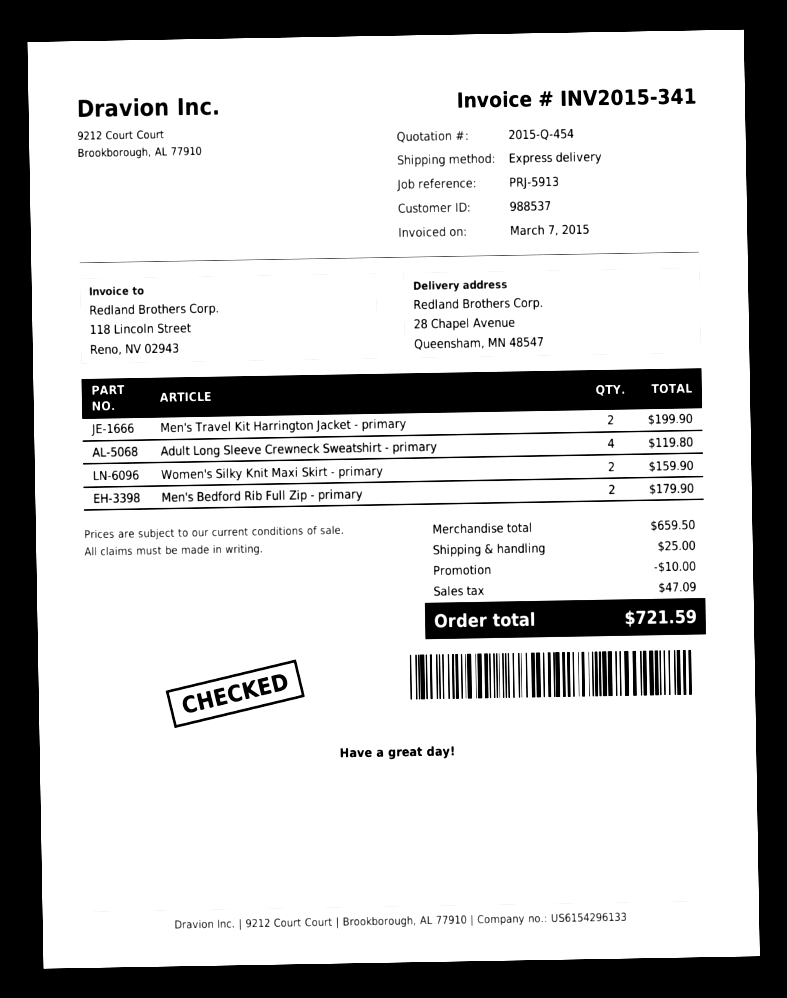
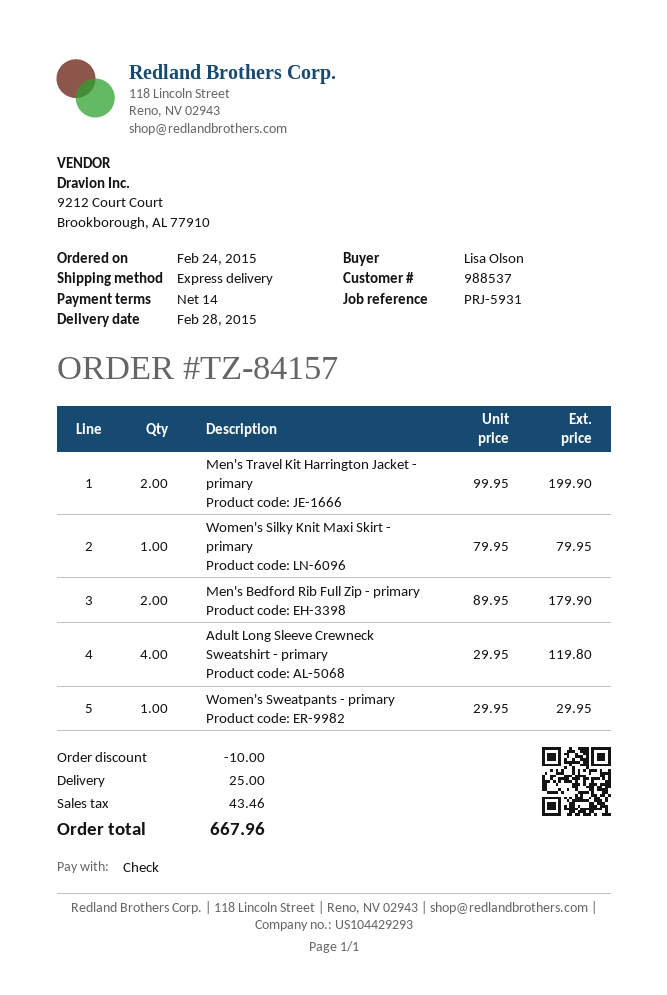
reference: PRJ-5913 -> PRJ-5931
Women's Silky Knit Maxi Skirt - primary: 2 for 159.90 -> 1 for 79.95
Women's Sweatpants - primary: none -> 1 for 29.95
tax: 47.09 -> 43.46
total: 721.59 -> 667.96

